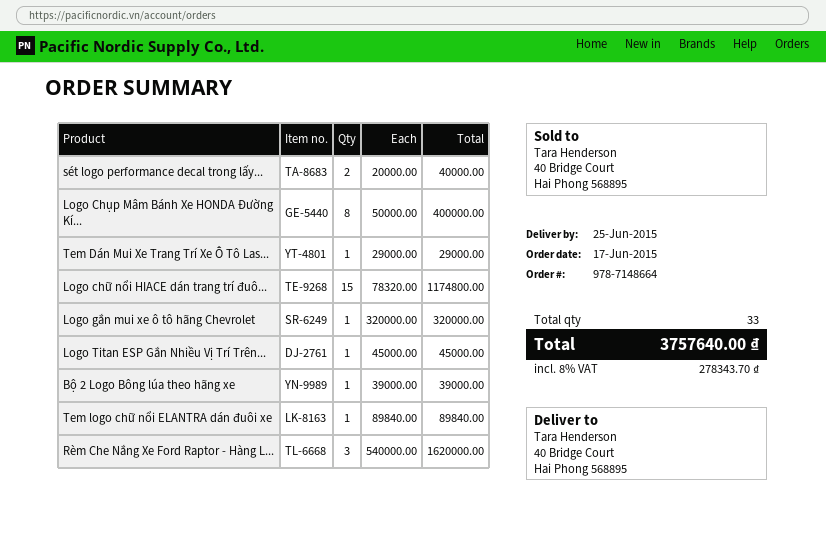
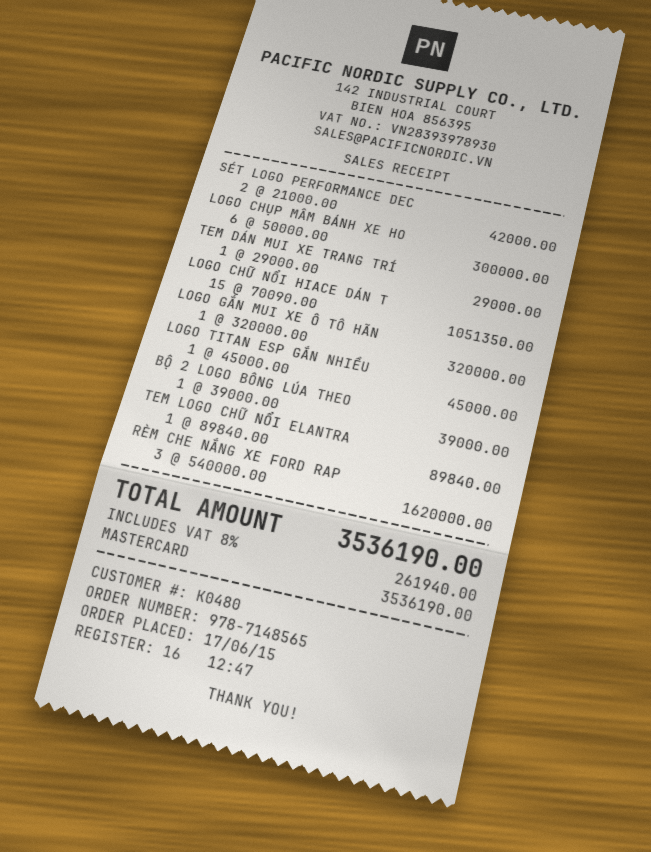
order number: 978-7148664 -> 978-7148565
sét logo performance decal trong lấy...: 2 x 20000.00 = 40000.00 -> 2 x 21000.00 = 42000.00
Logo Chụp Mâm Bánh Xe HONDA Đường Kí...: 8 x 50000.00 = 400000.00 -> 6 x 50000.00 = 300000.00
Logo chữ nổi HIACE dán trang trí đuô...: 15 x 78320.00 = 1174800.00 -> 15 x 70090.00 = 1051350.00
tax: 8% = 278343.70 -> 8% = 261940.00
total: 3757640.00 -> 3536190.00

